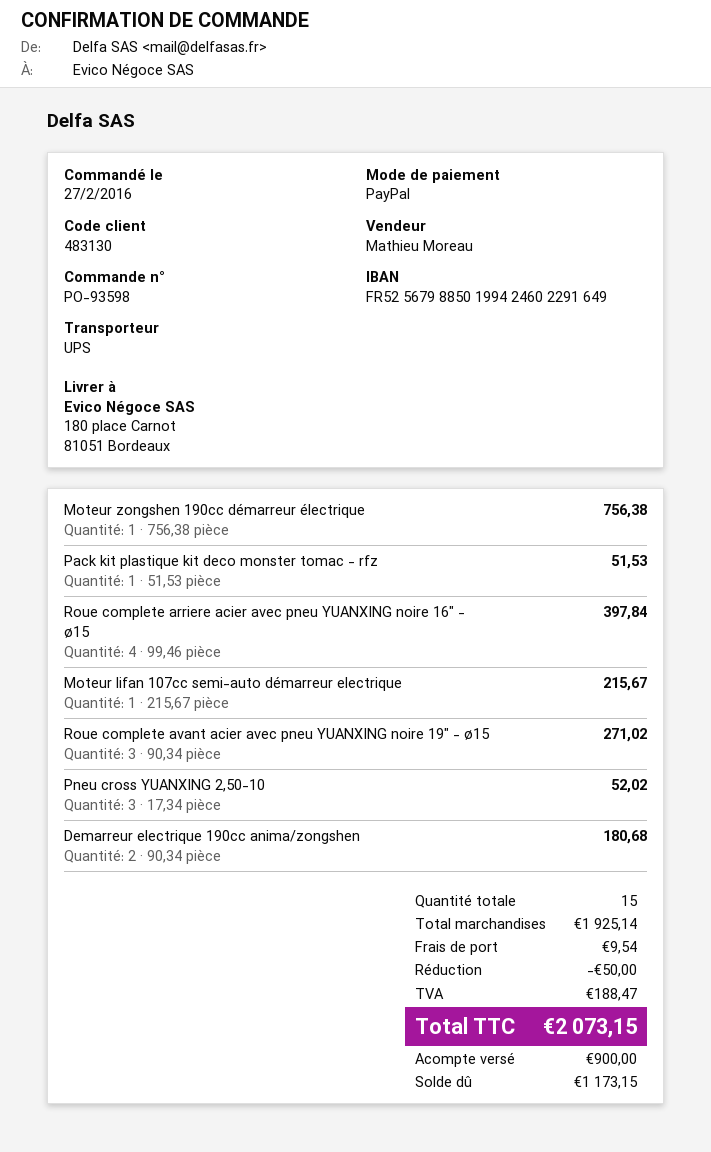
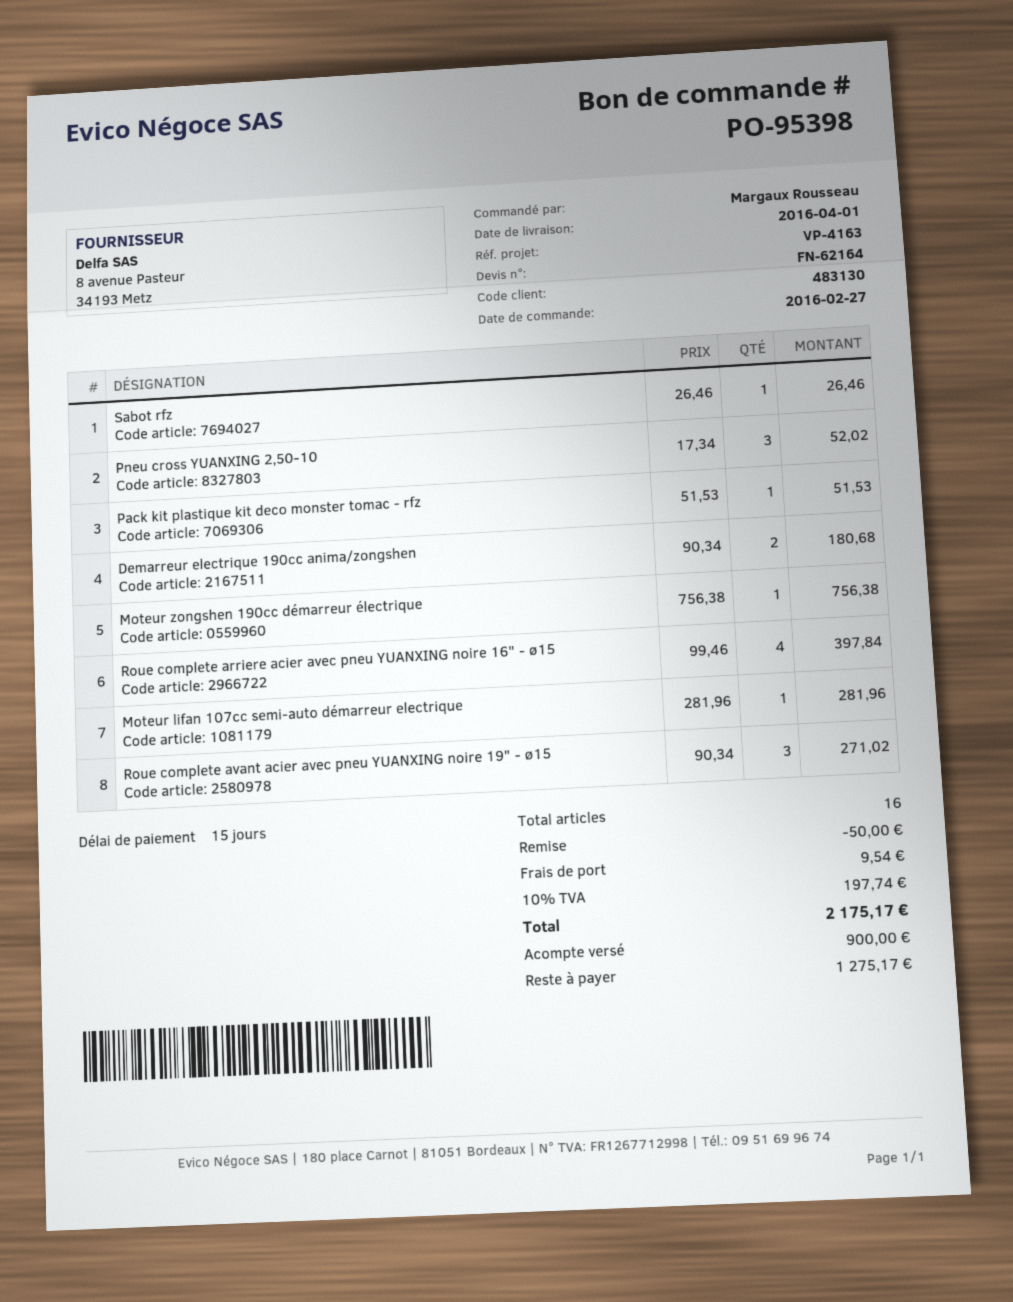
order number: PO-93598 -> PO-95398
Moteur lifan 107cc semi-auto démarreur electrique: 1 x 215.67 = 215.67 -> 1 x 281.96 = 281.96
Sabot rfz: none -> 1 x 26.46 = 26.46
total quantity: 15 -> 16
tax: 188.47 -> 197.74
total: 2073.15 -> 2175.17
balance: 1173.15 -> 1275.17

